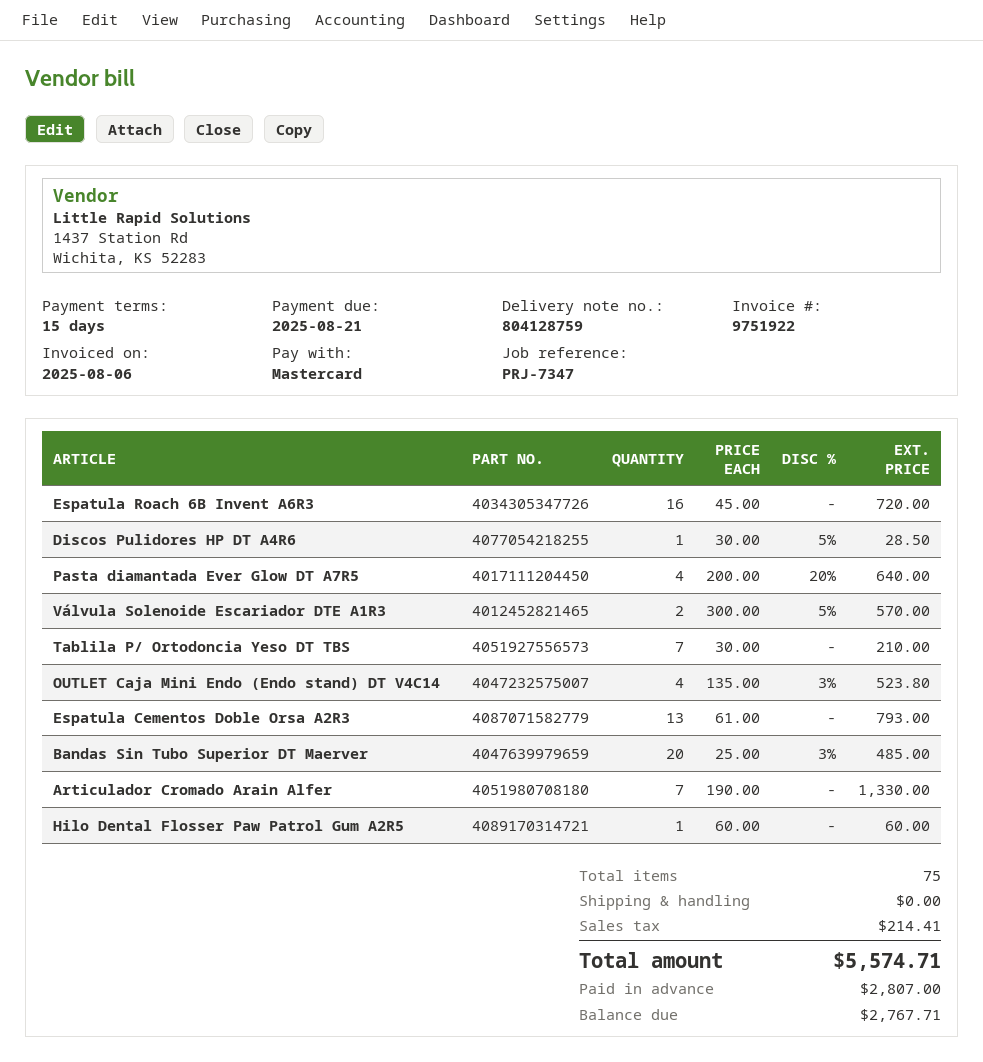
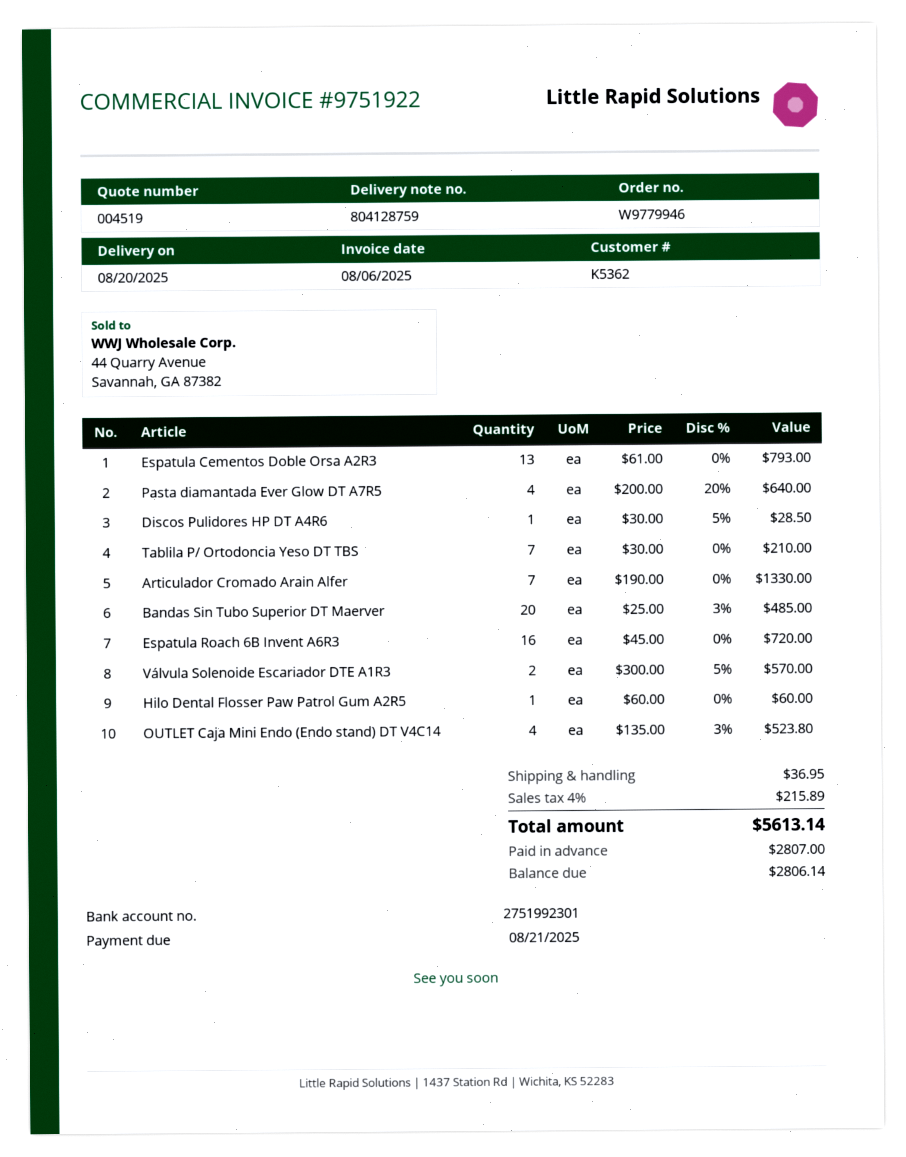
shipping: 0.00 -> 36.95
tax: 214.41 -> 215.89
total: 5574.71 -> 5613.14
balance: 2767.71 -> 2806.14

